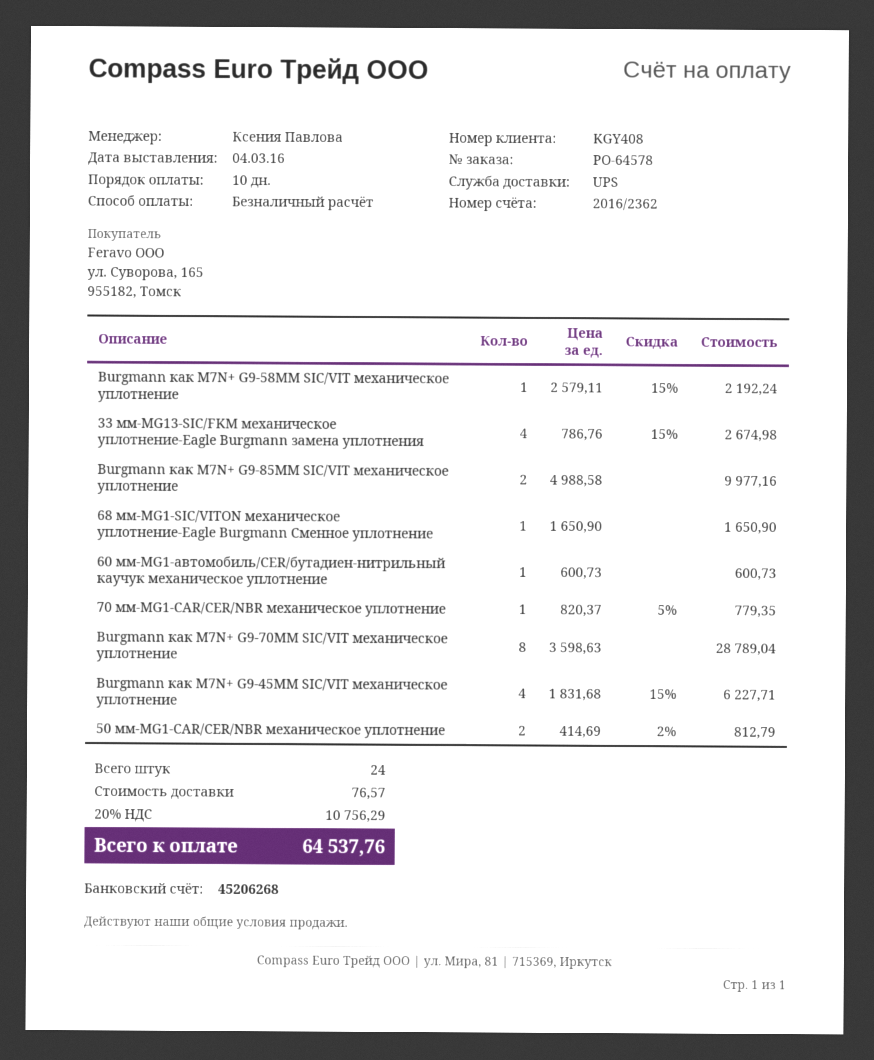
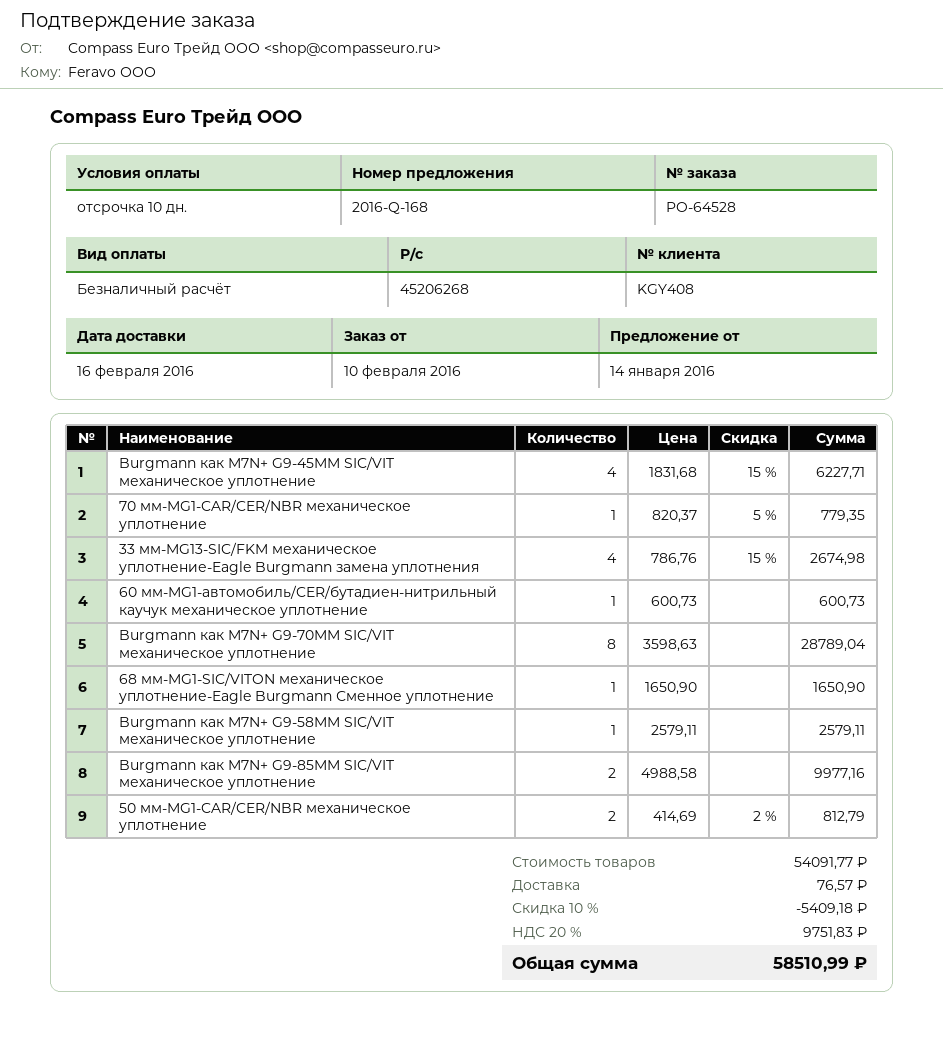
order number: PO-64578 -> PO-64528
Burgmann как M7N+ G9-58MM SIC/VIT механическое уплотнение: 1 x 2579.11 - 15% = 2192.24 -> 1 x 2579.11 = 2579.11
discount: none -> 10% = 5409.18
tax: 20% = 10756.29 -> 20% = 9751.83
total: 64537.76 -> 58510.99

